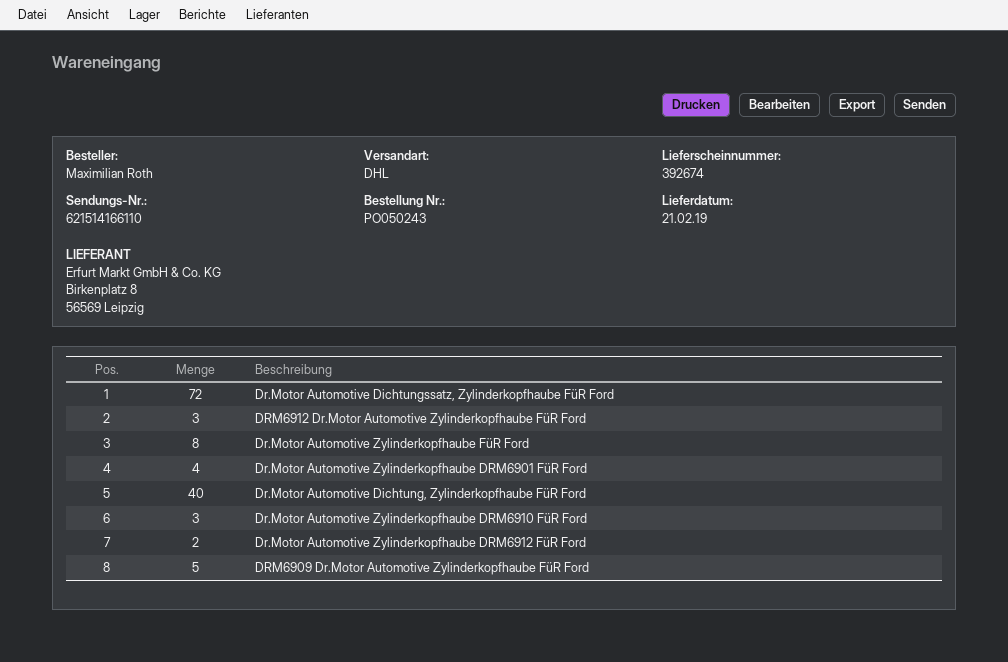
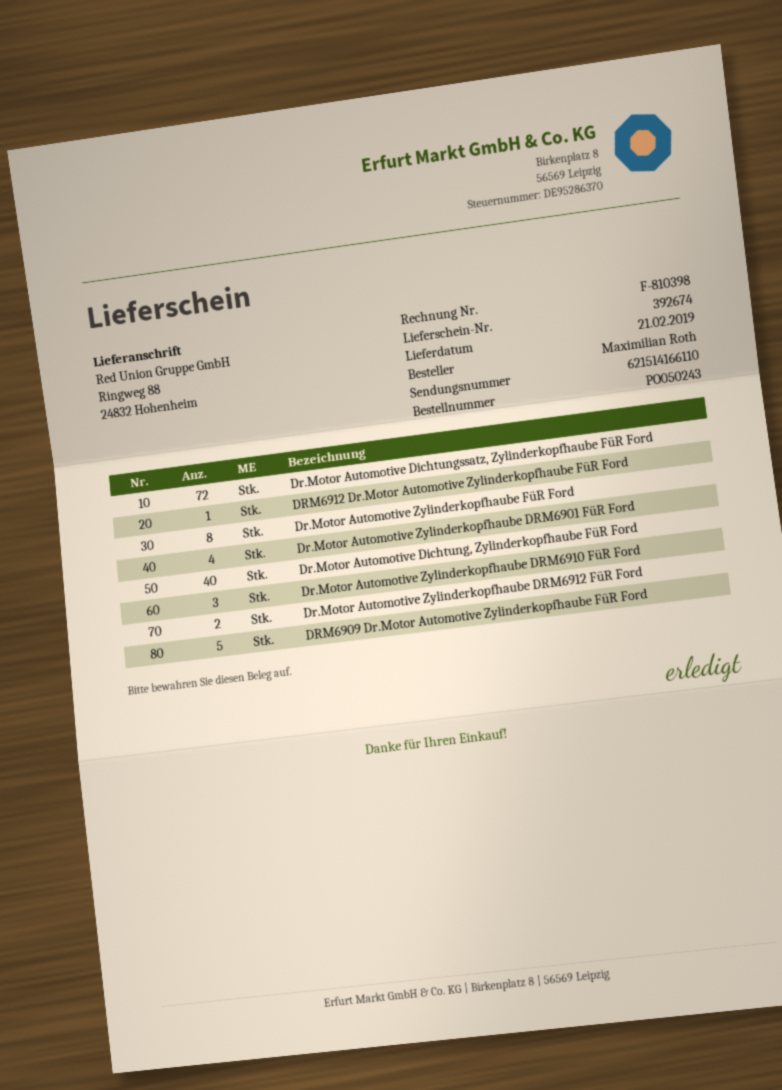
DRM6912 Dr.Motor Automotive Zylinderkopfhaube FüR Ford: 3 -> 1

